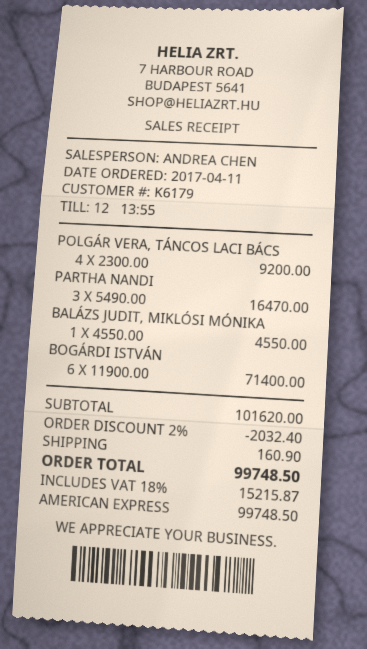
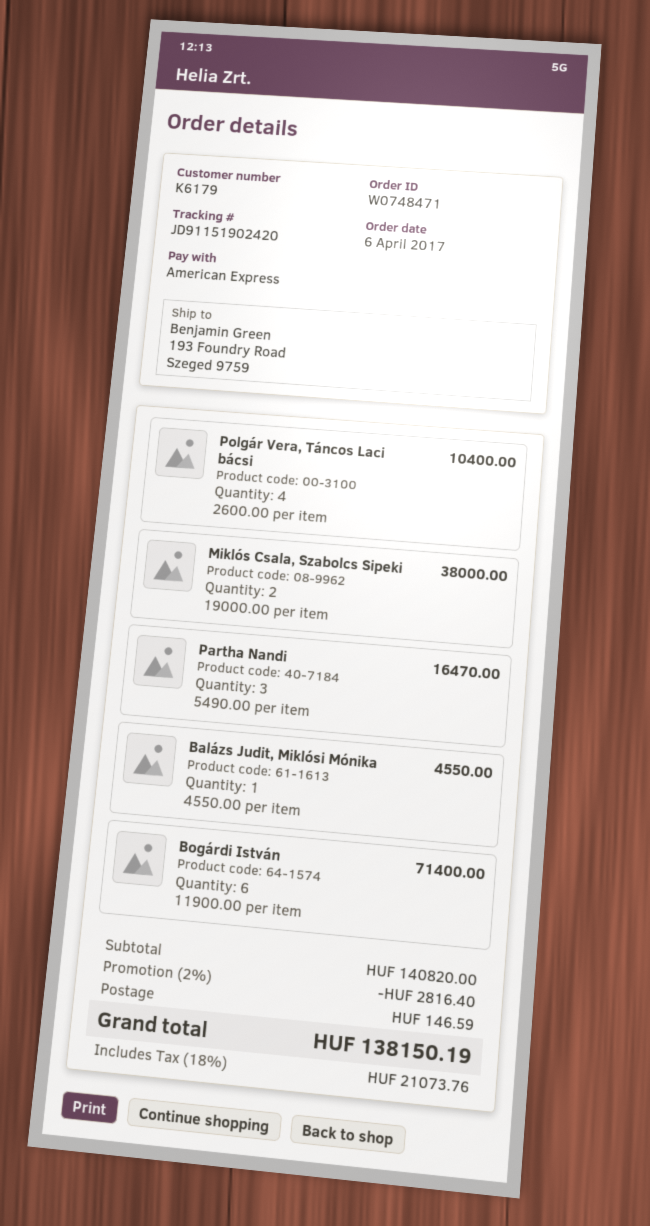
order date: 2017-04-11 -> 2017-04-06
POLGÁR VERA, TÁNCOS LACI BÁCS: 4 x 2300.00 = 9200.00 -> 4 x 2600.00 = 10400.00
Miklós Csala, Szabolcs Sipeki: none -> 2 x 19000.00 = 38000.00
subtotal: 101620.00 -> 140820.00
discount: 2% = 2032.40 -> 2% = 2816.40
shipping: 160.90 -> 146.59
tax: 18% = 15215.87 -> 18% = 21073.76
total: 99748.50 -> 138150.19

